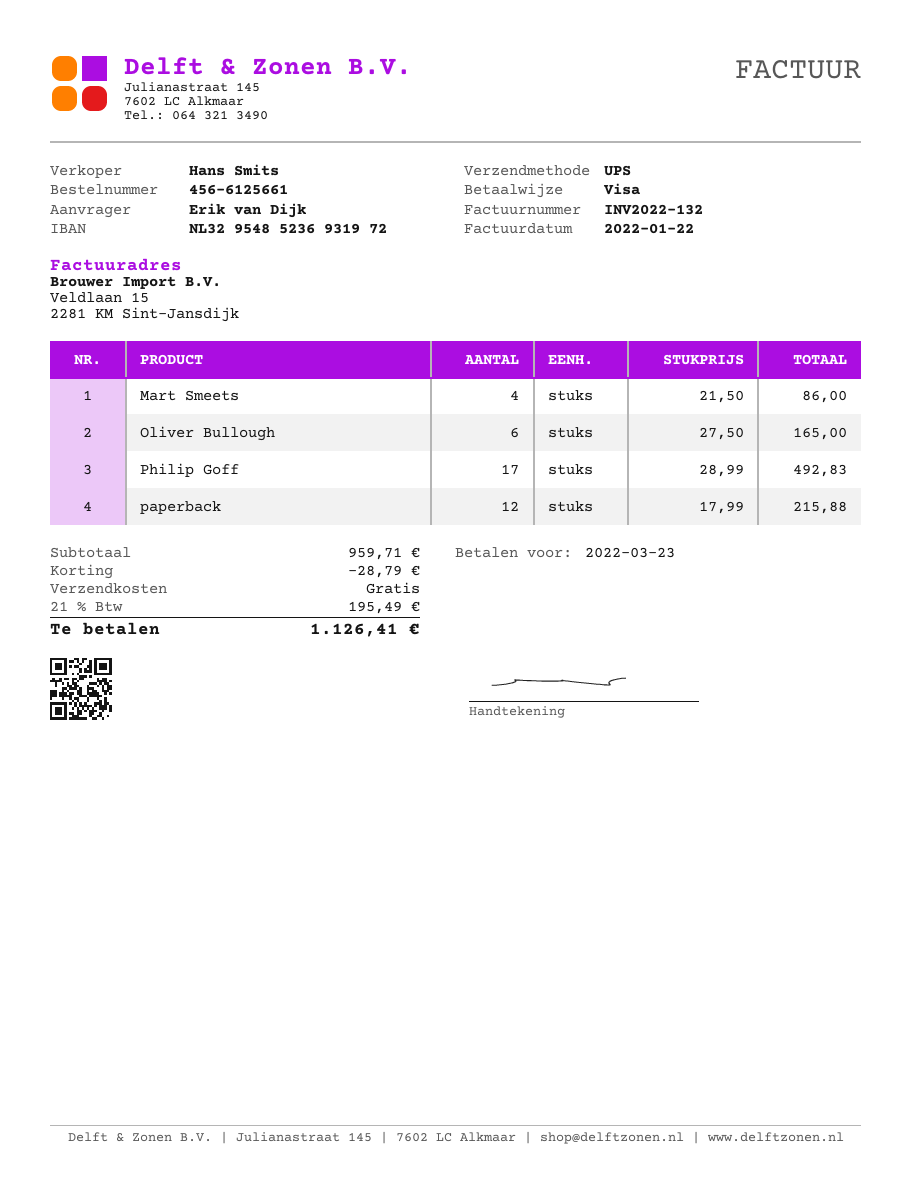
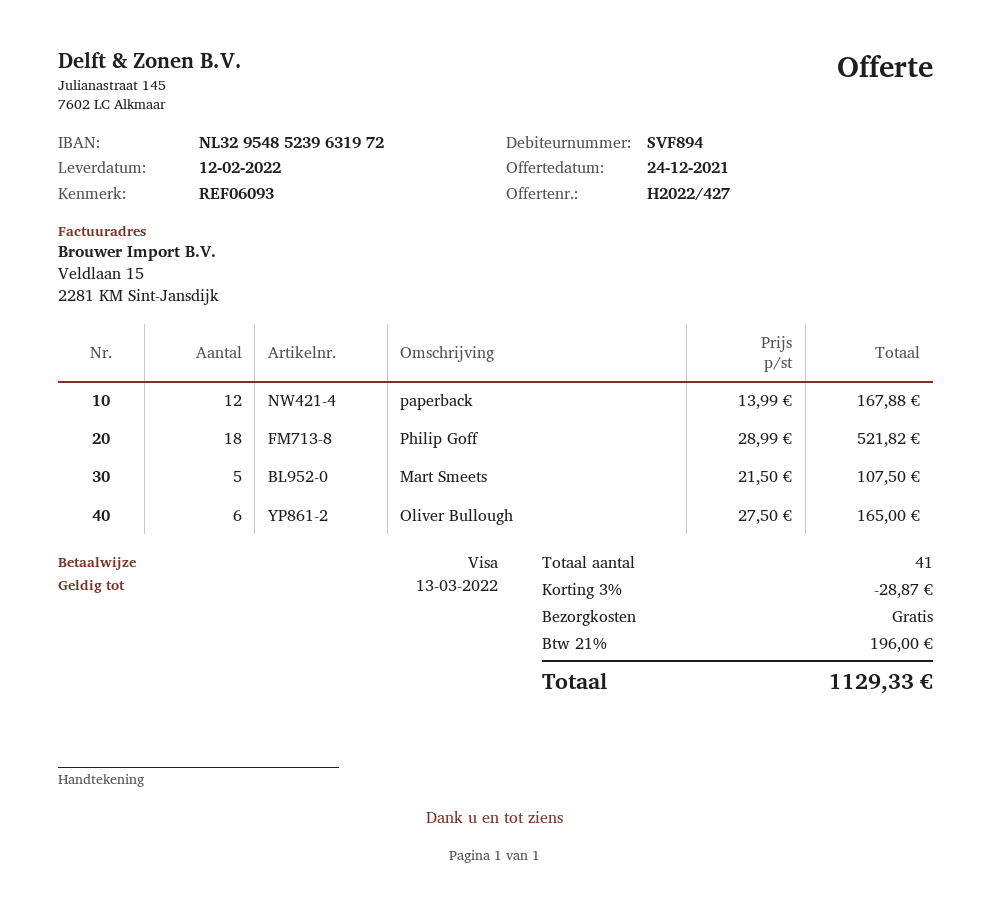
bank account: NL3295485236931972 -> NL3295485239631972
Mart Smeets: 4 x 21.50 = 86.00 -> 5 x 21.50 = 107.50
Philip Goff: 17 x 28.99 = 492.83 -> 18 x 28.99 = 521.82
paperback: 12 x 17.99 = 215.88 -> 12 x 13.99 = 167.88
discount: 28.79 -> 28.87
tax: 21% = 195.49 -> 21% = 196.00
total: 1126.41 -> 1129.33

